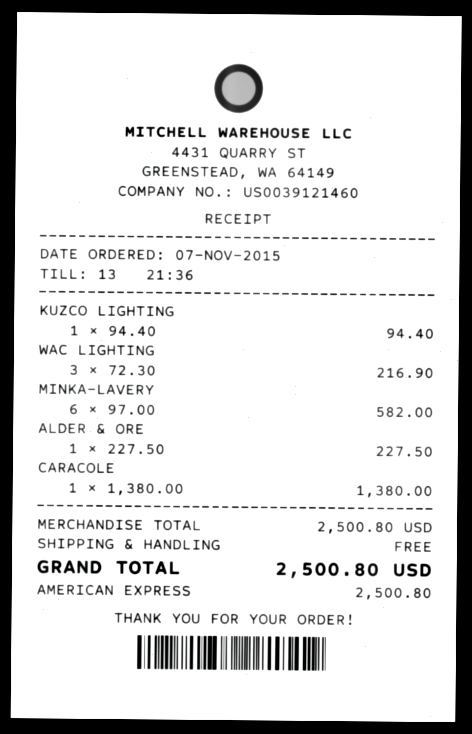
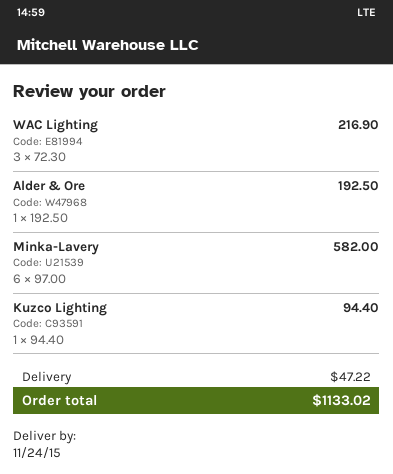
ALDER & ORE: 1 x 227.50 = 227.50 -> 1 x 192.50 = 192.50
CARACOLE: 1 x 1380.00 = 1380.00 -> none
shipping: 0.00 -> 47.22
total: 2500.80 -> 1133.02

